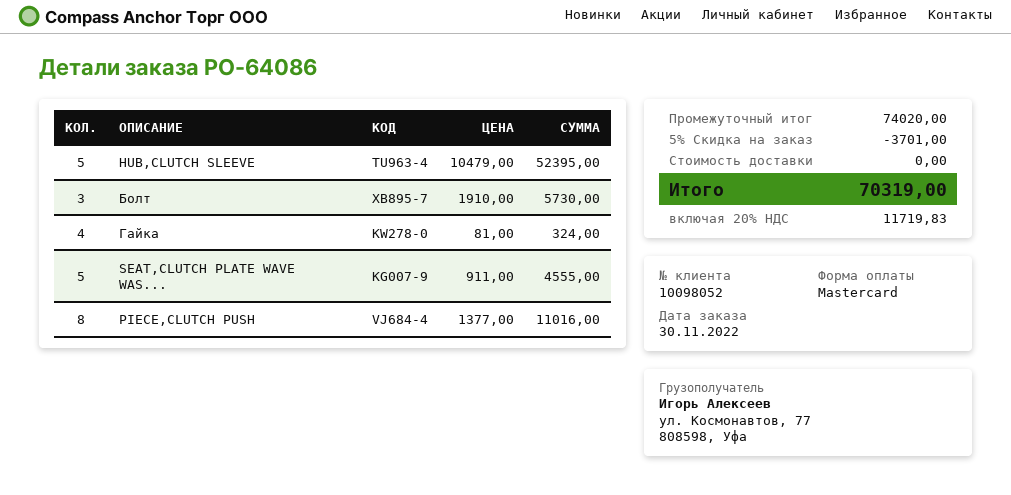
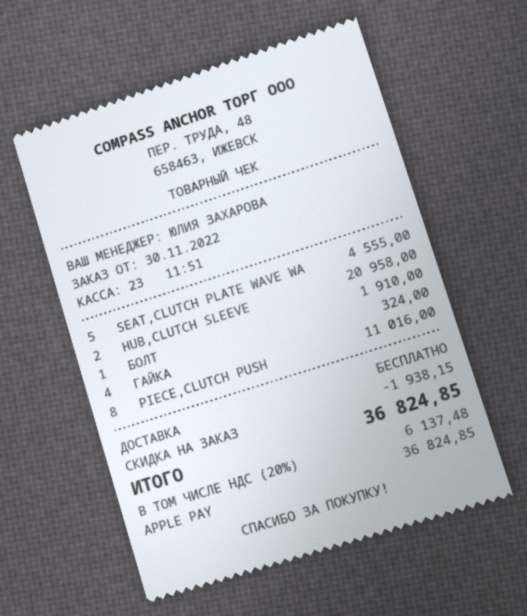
payment method: Mastercard -> Apple Pay
HUB,CLUTCH SLEEVE: 5 for 52395.00 -> 2 for 20958.00
Болт: 3 for 5730.00 -> 1 for 1910.00
discount: 3701.00 -> 1938.15
tax: 20% = 11719.83 -> 20% = 6137.48
total: 70319.00 -> 36824.85

